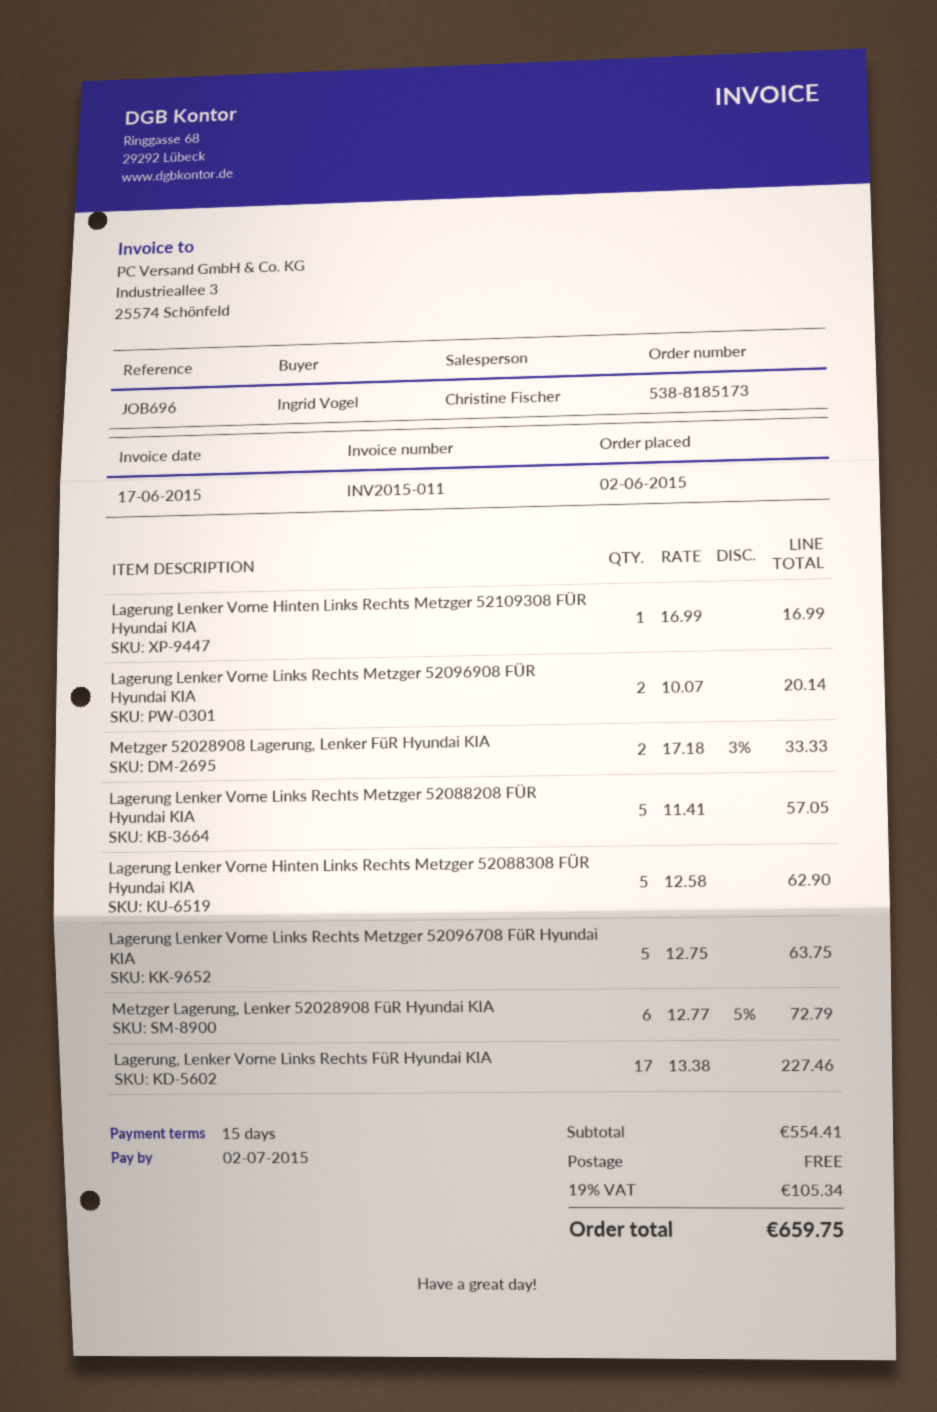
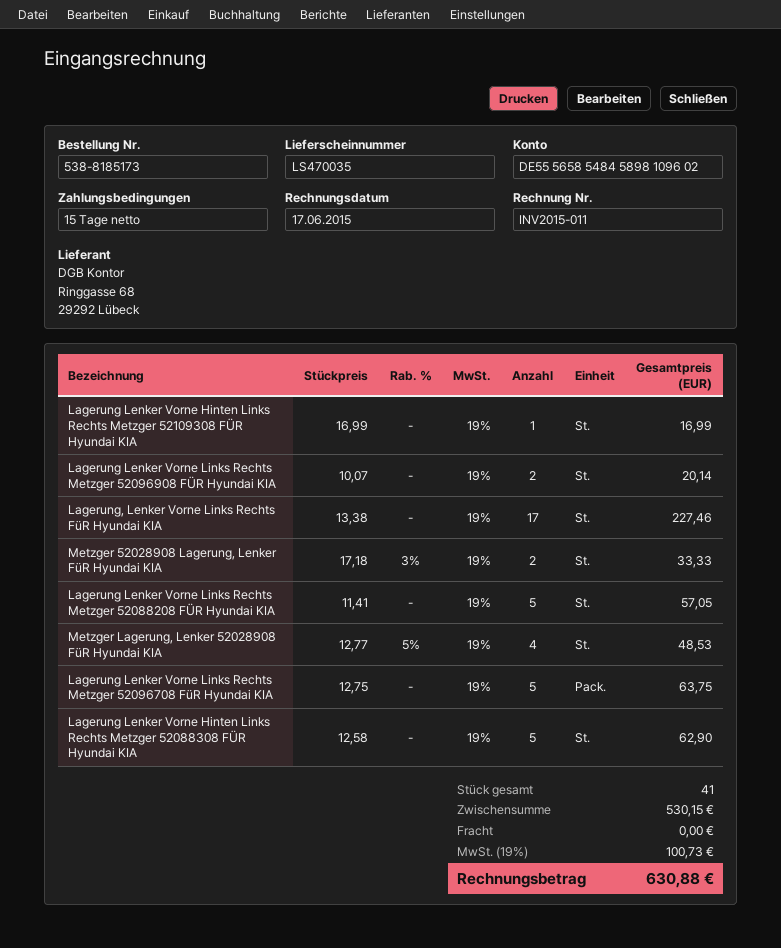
Metzger Lagerung, Lenker 52028908 FüR Hyundai KIA: 6 x 12.77 - 5% = 72.79 -> 4 x 12.77 - 5% = 48.53
subtotal: 554.41 -> 530.15
tax: 19% = 105.34 -> 19% = 100.73
total: 659.75 -> 630.88

